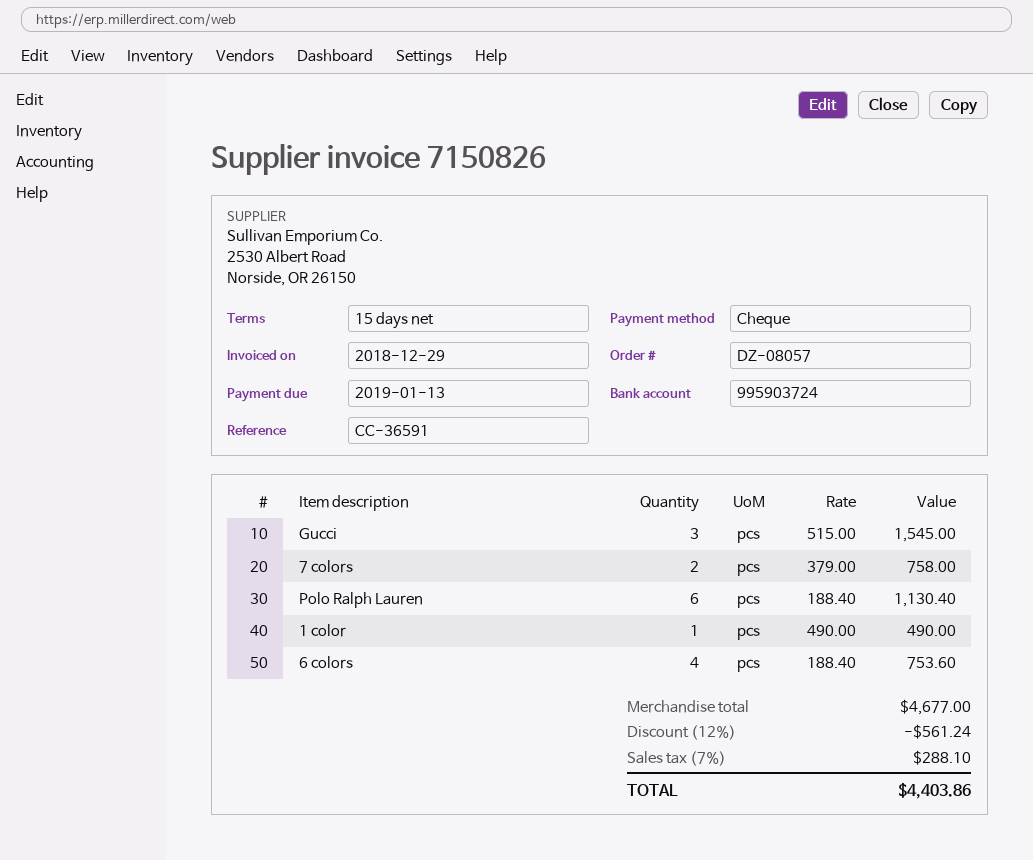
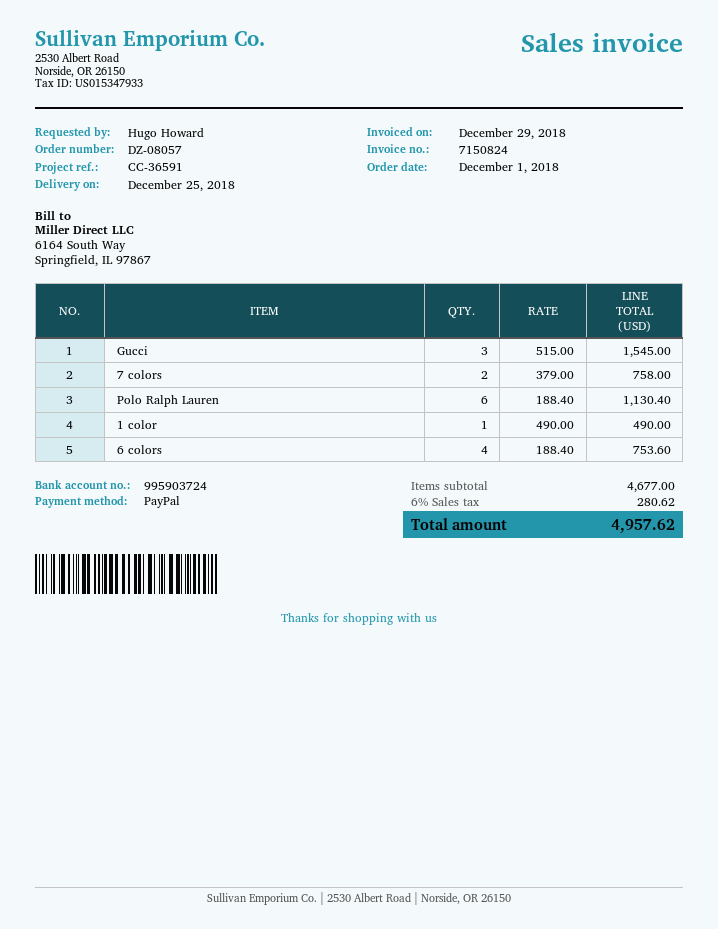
invoice number: 7150826 -> 7150824
payment method: cheque -> PayPal
discount: 12% = 561.24 -> none
tax: 7% = 288.10 -> 6% = 280.62
total: 4403.86 -> 4957.62

